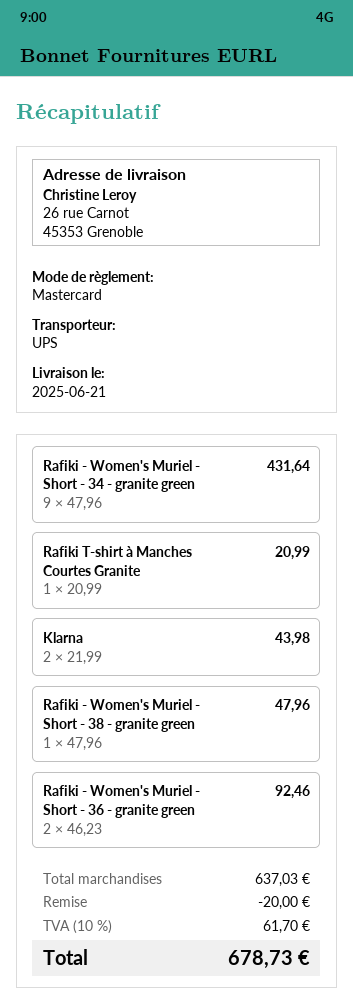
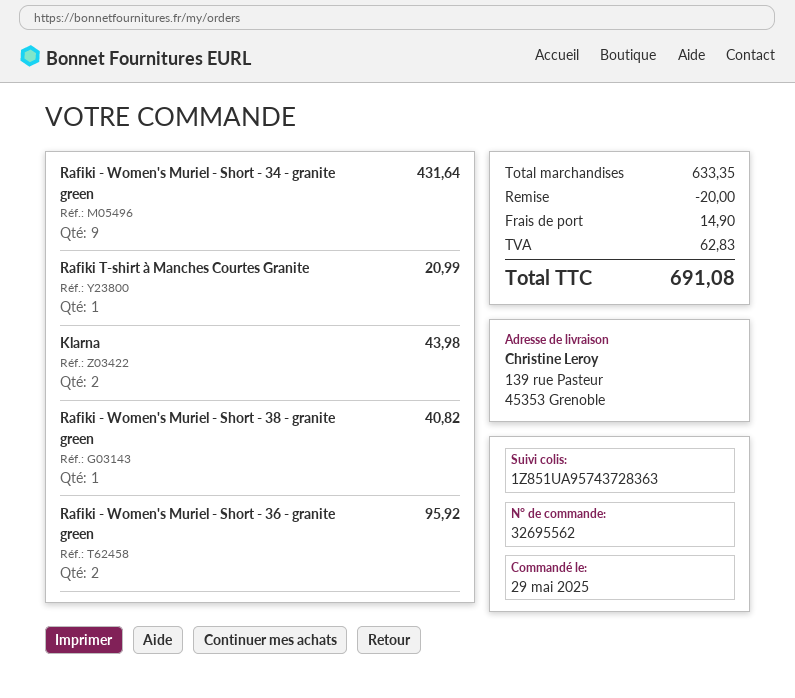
ship to: 26 rue Carnot, 45353 Grenoble -> 139 rue Pasteur, 45353 Grenoble
Rafiki - Women's Muriel - Short - 38 - granite green: 1 for 47.96 -> 1 for 40.82
Rafiki - Women's Muriel - Short - 36 - granite green: 2 for 92.46 -> 2 for 95.92
subtotal: 637.03 -> 633.35
shipping: none -> 14.90
tax: 61.70 -> 62.83
total: 678.73 -> 691.08

